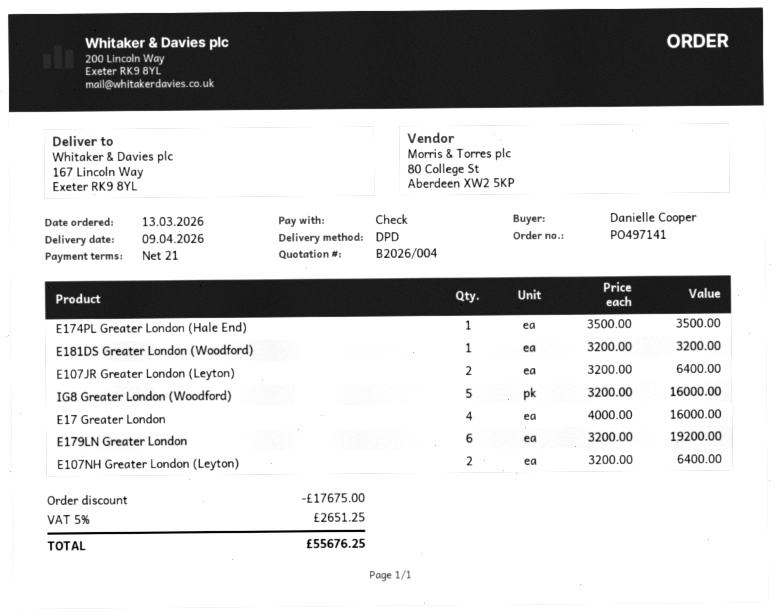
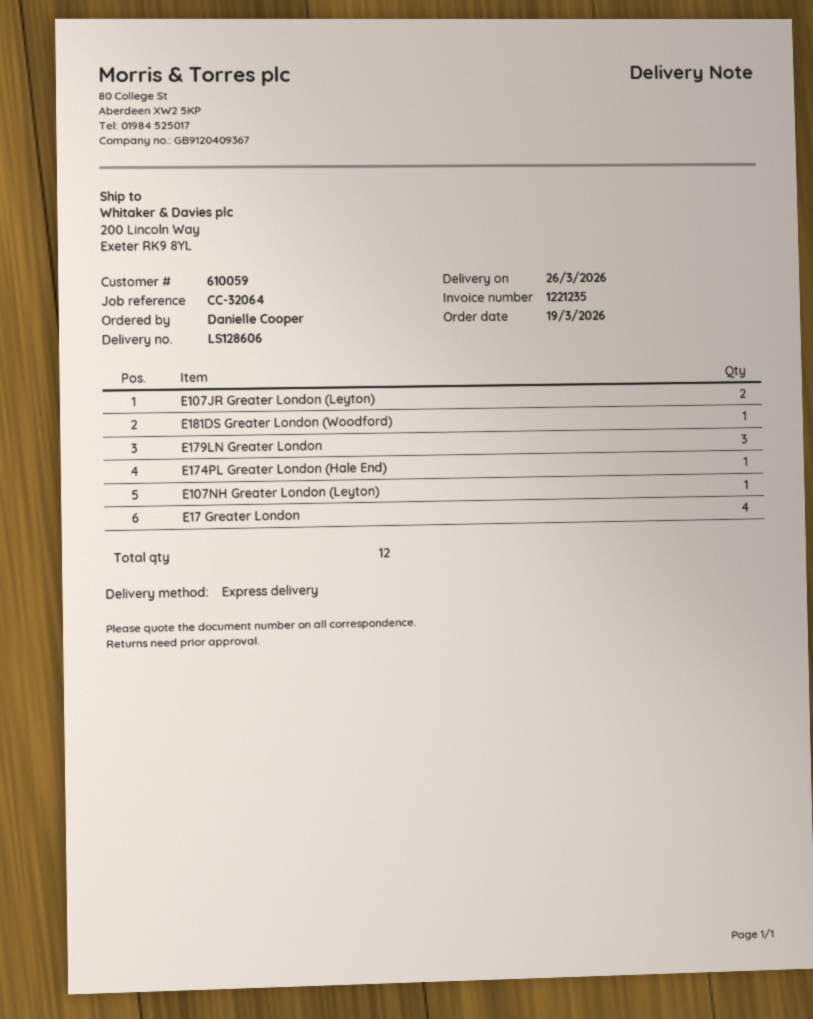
order date: 2026-03-13 -> 2026-03-19
delivery date: 2026-04-09 -> 2026-03-26
shipping method: DPD -> express
ship to: 167 Lincoln Way, Exeter RK9 8YL -> 200 Lincoln Way, Exeter RK9 8YL
IG8 Greater London (Woodford): 5 -> none
E179LN Greater London: 6 -> 3
E107NH Greater London (Leyton): 2 -> 1

